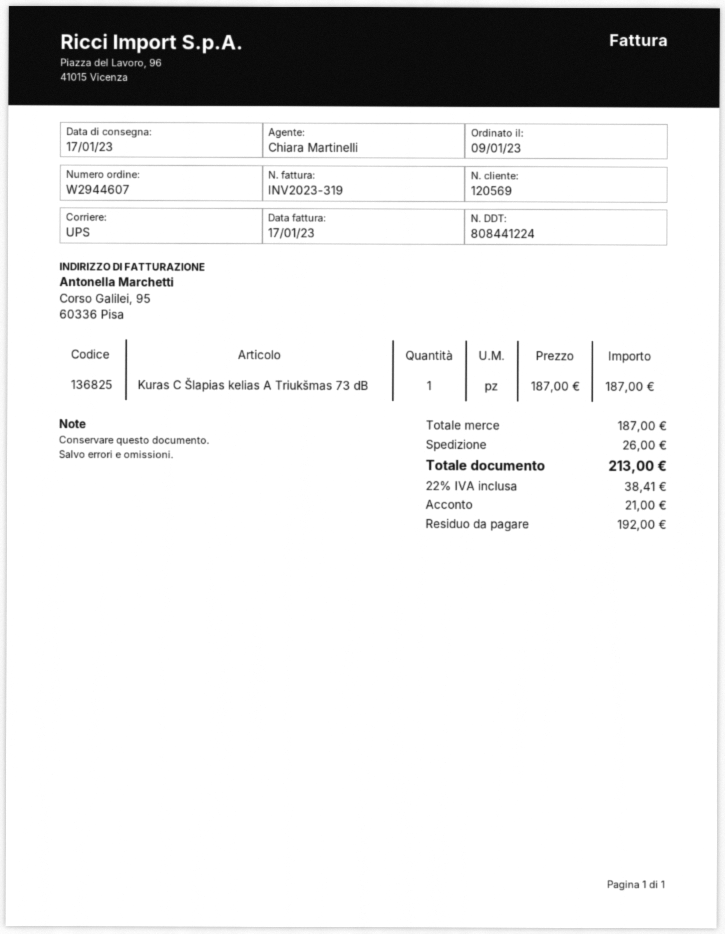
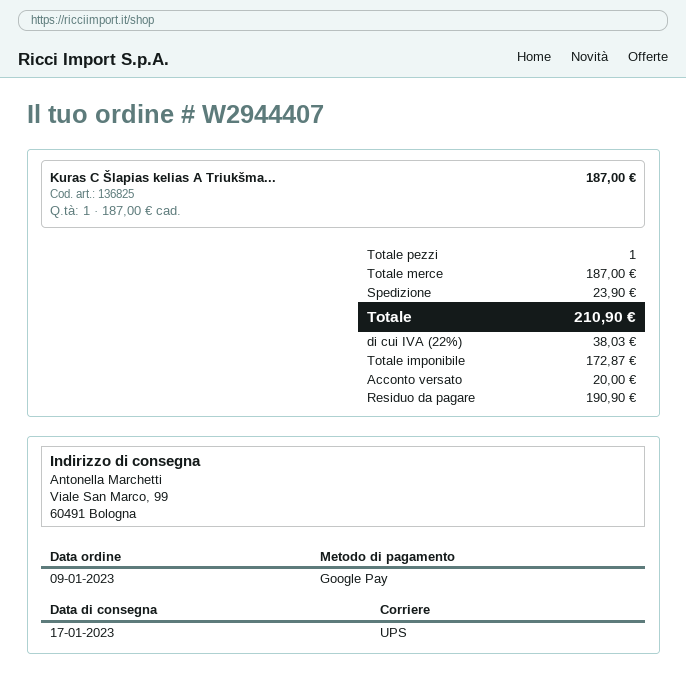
order number: W2944607 -> W2944407
shipping: 26.00 -> 23.90
tax: 22% = 38.41 -> 22% = 38.03
total: 213.00 -> 210.90
deposit: 21.00 -> 20.00
balance: 192.00 -> 190.90

